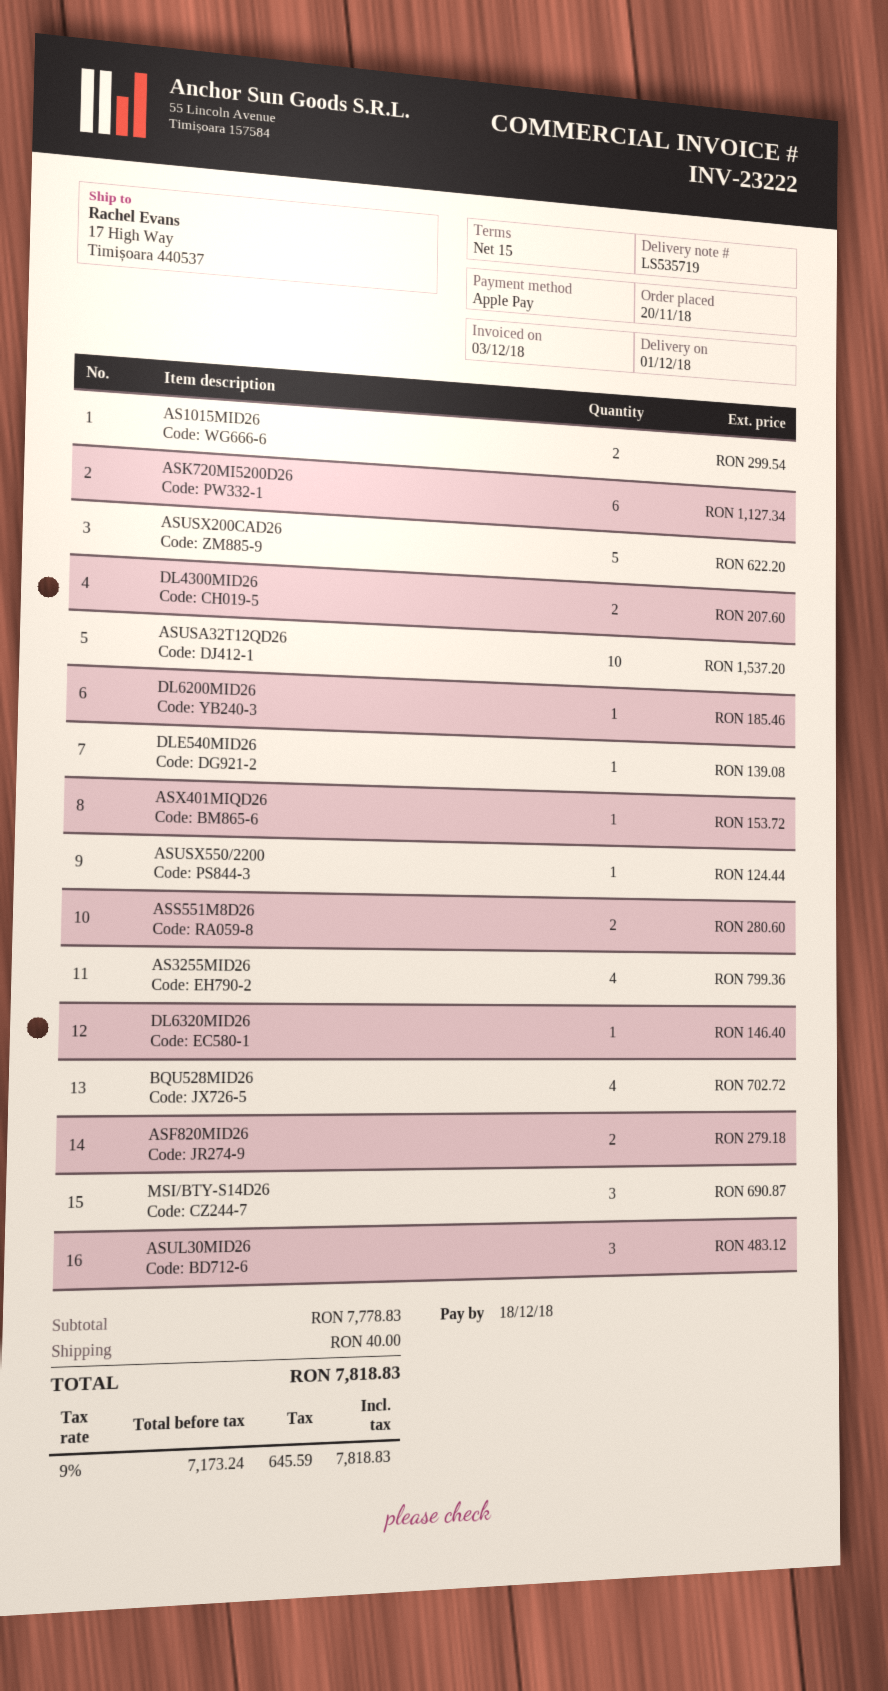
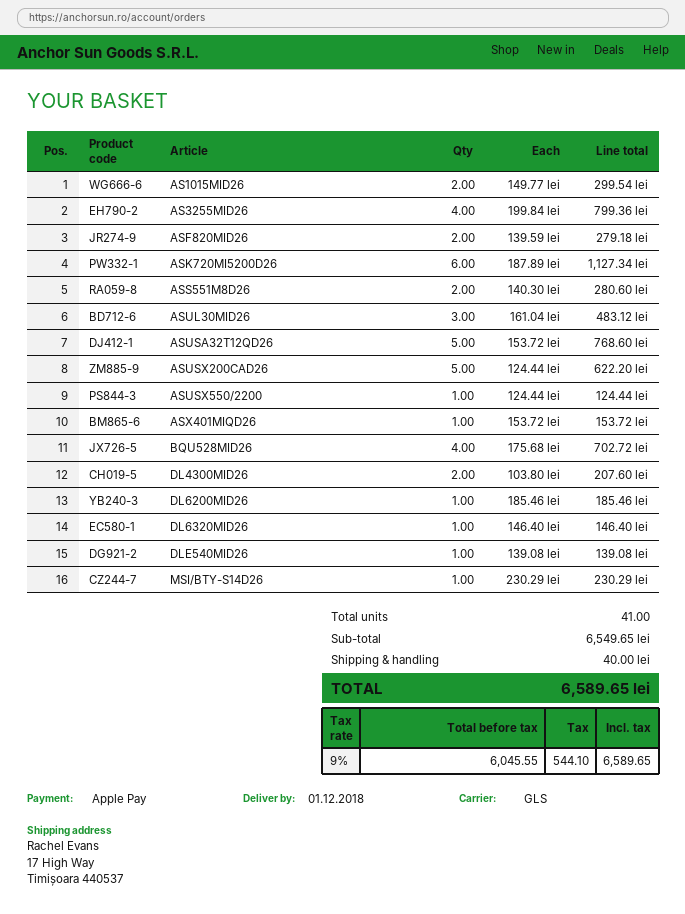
ASUSA32T12QD26: 10 for 1537.20 -> 5 for 768.60
MSI/BTY-S14D26: 3 for 690.87 -> 1 for 230.29
subtotal: 7778.83 -> 6549.65
net: 7173.24 -> 6045.55
tax: 9% = 645.59 -> 9% = 544.10
total: 7818.83 -> 6589.65

